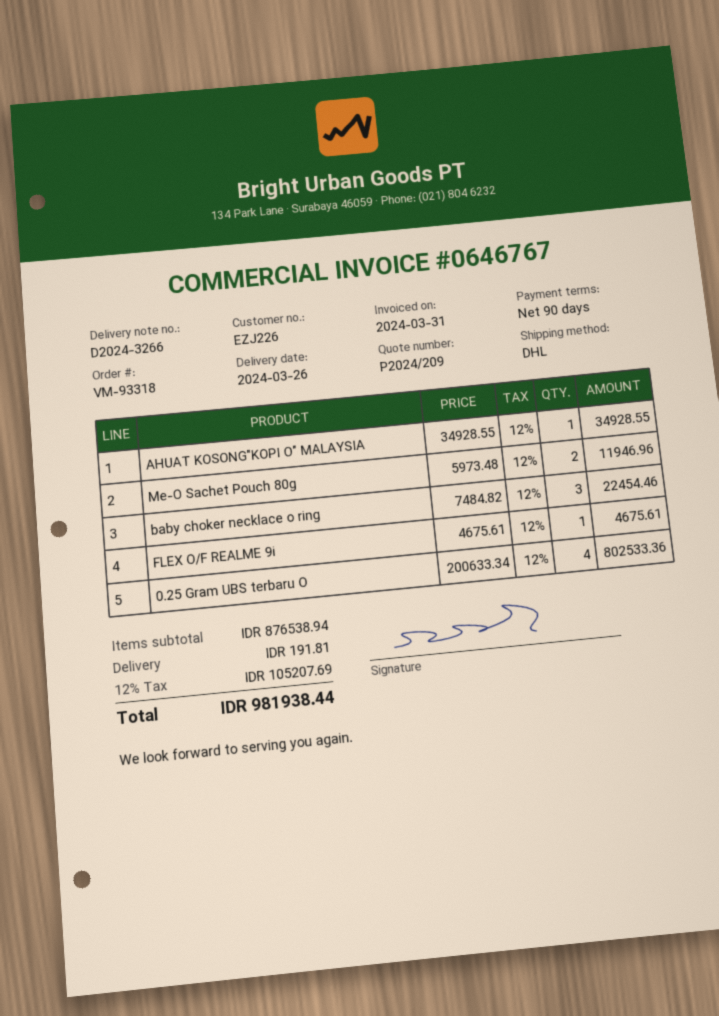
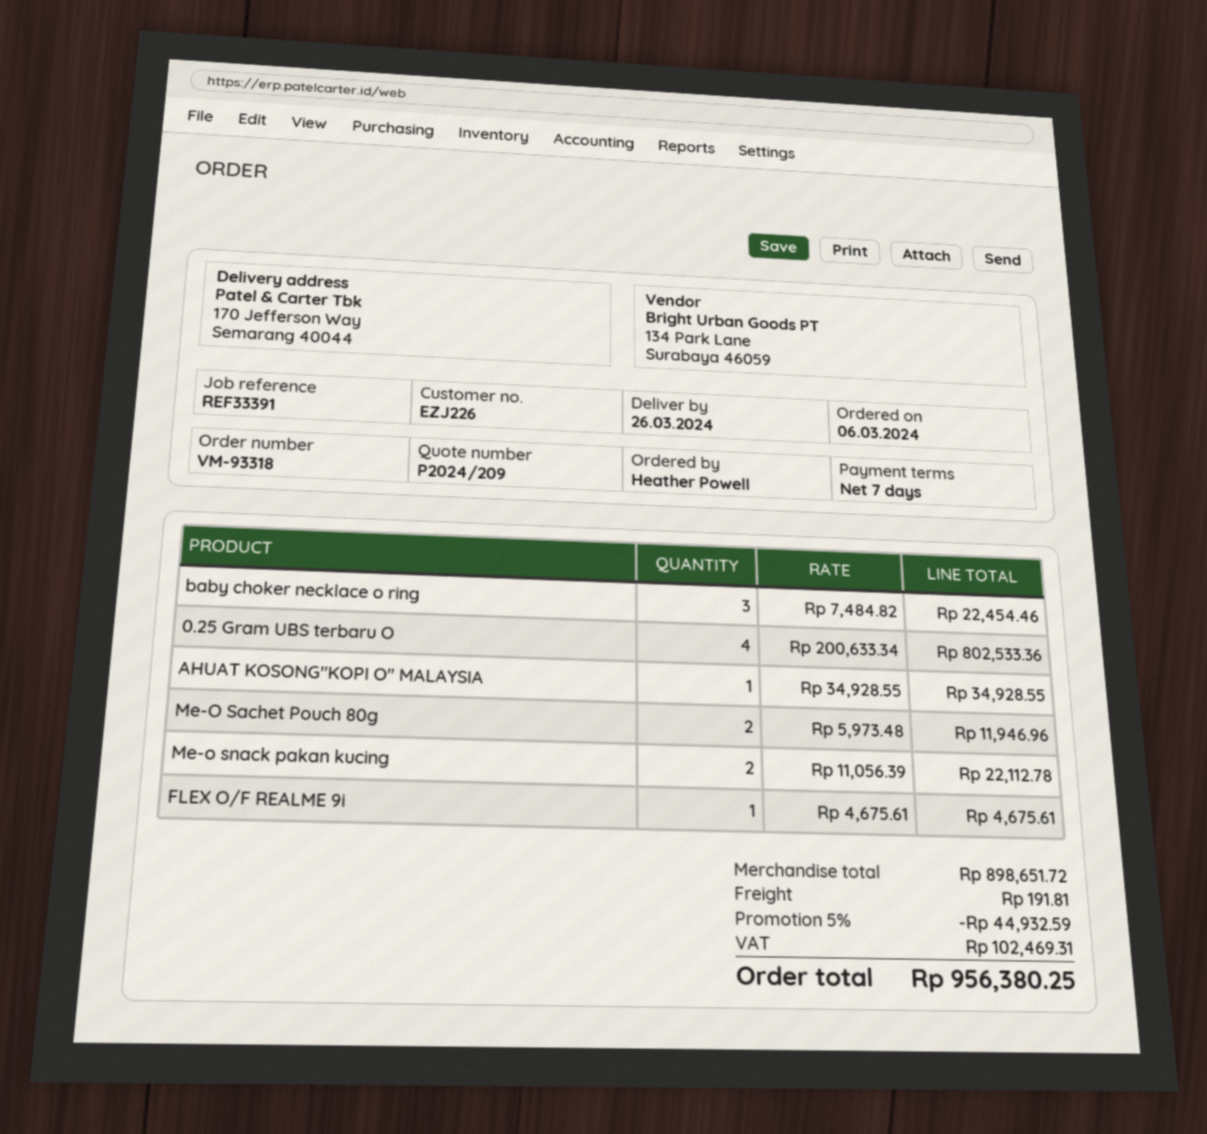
payment terms: 90 days -> 7 days
Me-o snack pakan kucing: none -> 2 x 11056.39 = 22112.78
subtotal: 876538.94 -> 898651.72
discount: none -> 5% = 44932.59
tax: 105207.69 -> 102469.31
total: 981938.44 -> 956380.25

